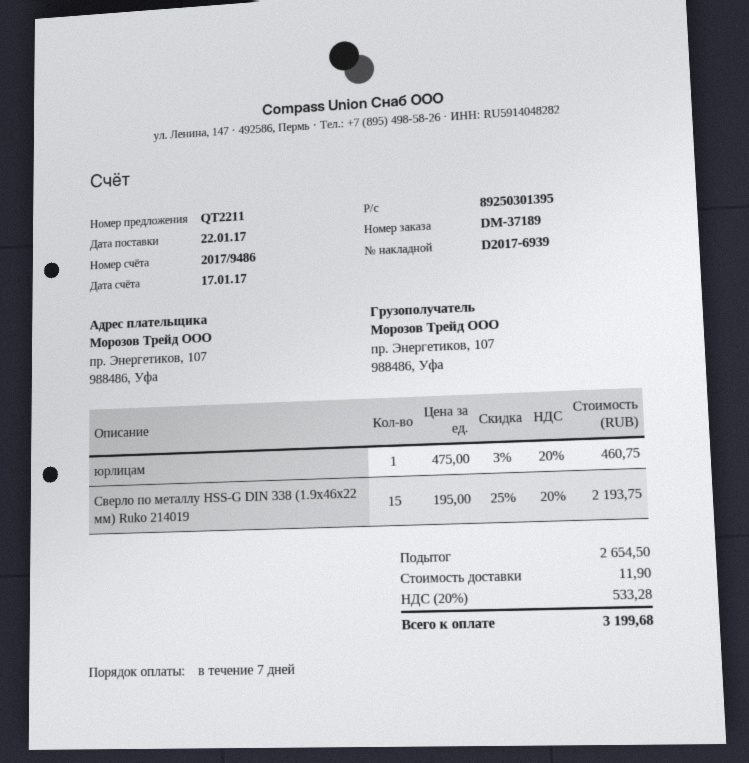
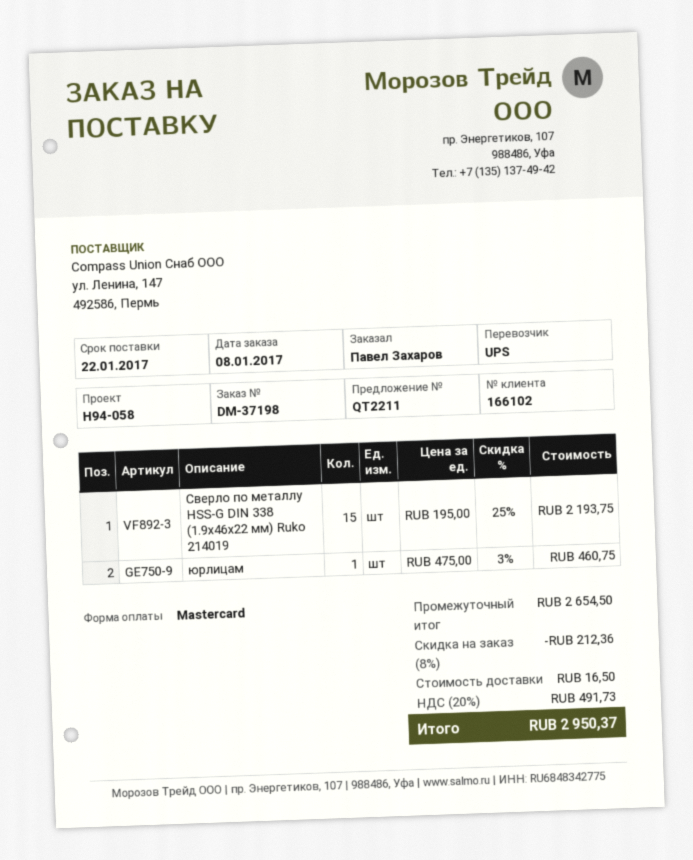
order number: DM-37189 -> DM-37198
discount: none -> 8% = 212.36
shipping: 11.90 -> 16.50
tax: 20% = 533.28 -> 20% = 491.73
total: 3199.68 -> 2950.37

